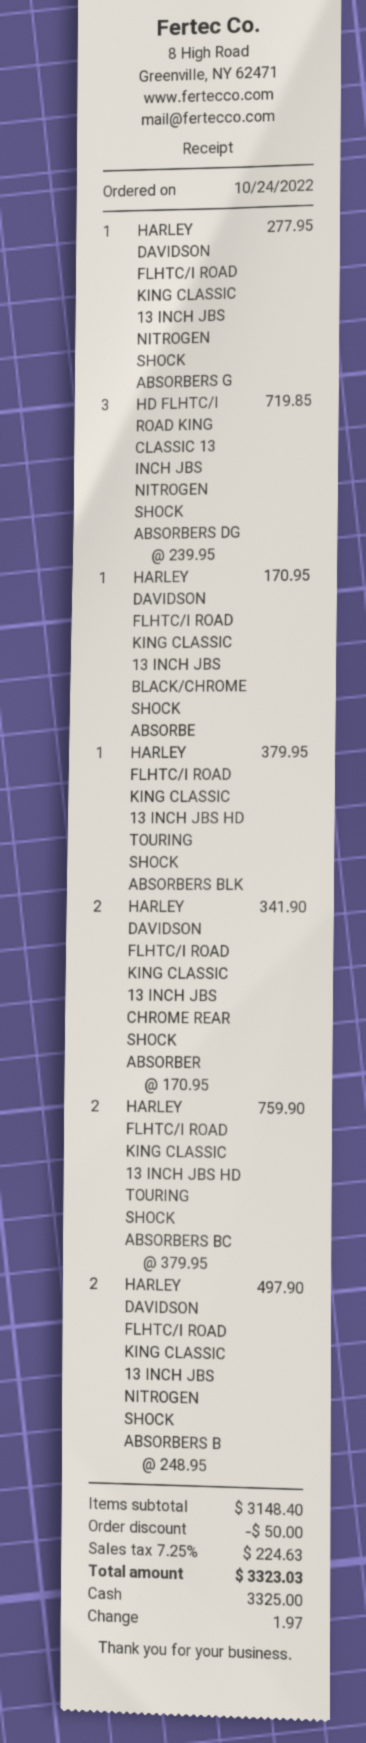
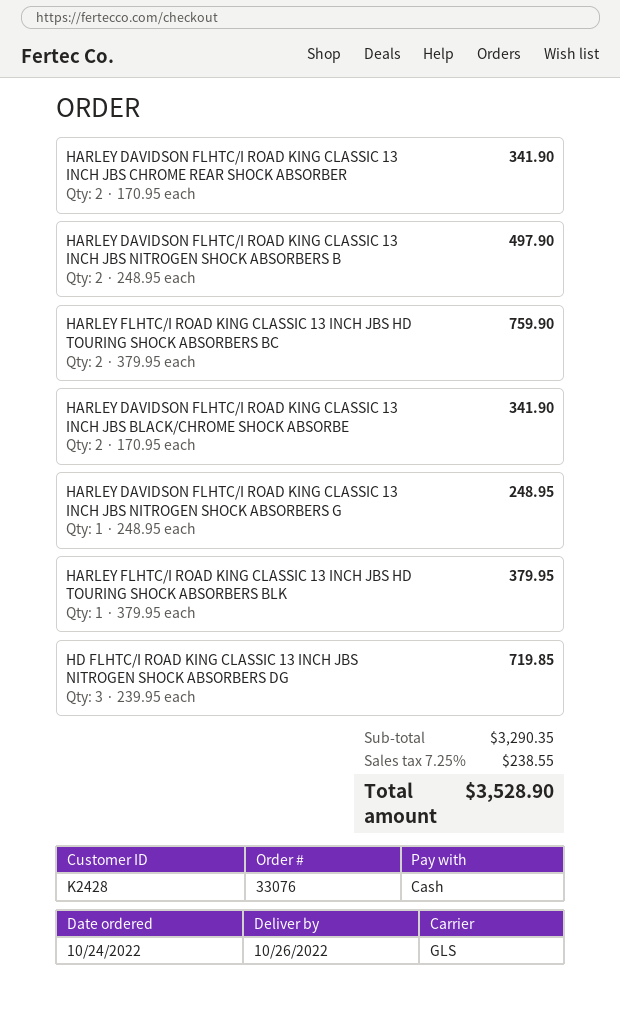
HARLEY DAVIDSON FLHTC/I ROAD KING CLASSIC 13 INCH JBS NITROGEN SHOCK ABSORBERS G: 1 x 277.95 = 277.95 -> 1 x 248.95 = 248.95
HARLEY DAVIDSON FLHTC/I ROAD KING CLASSIC 13 INCH JBS BLACK/CHROME SHOCK ABSORBE: 1 x 170.95 = 170.95 -> 2 x 170.95 = 341.90
subtotal: 3148.40 -> 3290.35
discount: 50.00 -> none
tax: 7.25% = 224.63 -> 7.25% = 238.55
total: 3323.03 -> 3528.90

